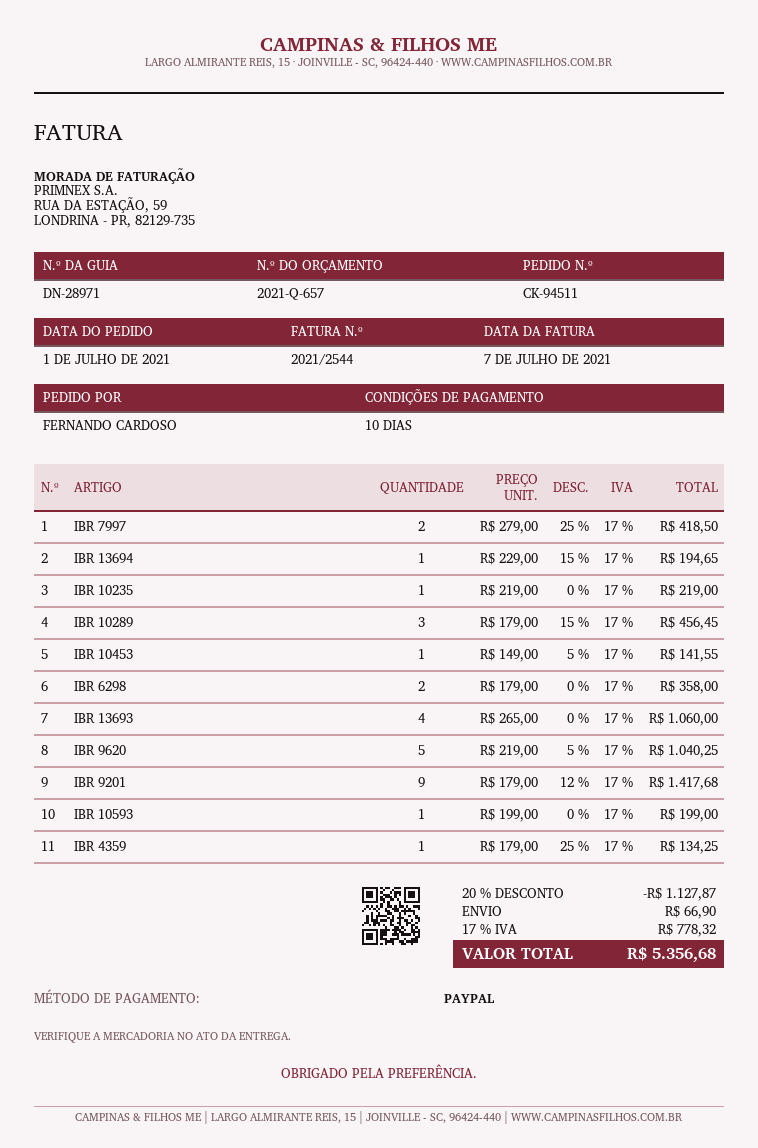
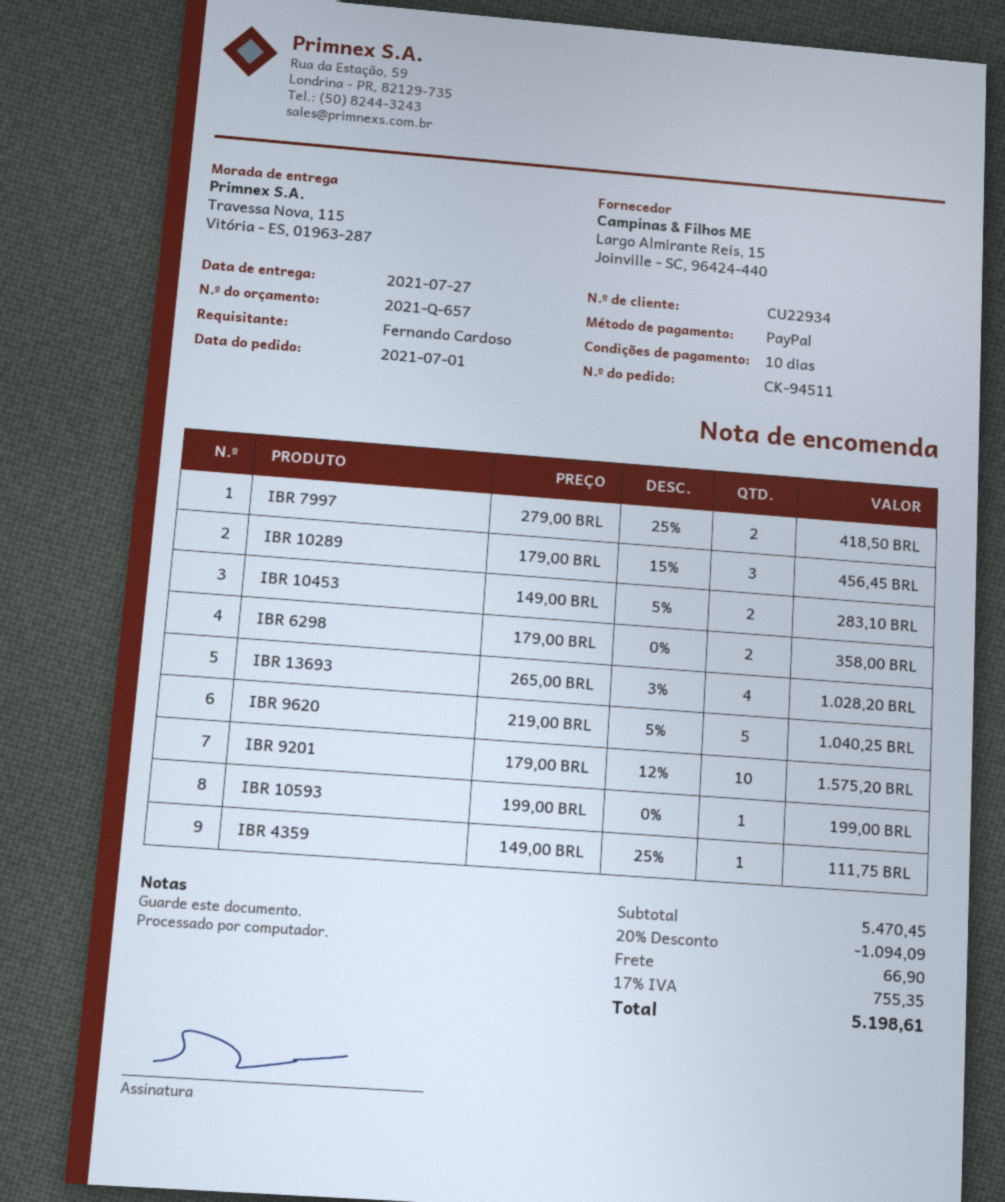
IBR 13694: 1 x 229.00 - 15% = 194.65 -> none
IBR 10235: 1 x 219.00 = 219.00 -> none
IBR 10453: 1 x 149.00 - 5% = 141.55 -> 2 x 149.00 - 5% = 283.10
IBR 13693: 4 x 265.00 = 1060.00 -> 4 x 265.00 - 3% = 1028.20
IBR 9201: 9 x 179.00 - 12% = 1417.68 -> 10 x 179.00 - 12% = 1575.20
IBR 4359: 1 x 179.00 - 25% = 134.25 -> 1 x 149.00 - 25% = 111.75
discount: 20% = 1127.87 -> 20% = 1094.09
tax: 17% = 778.32 -> 17% = 755.35
total: 5356.68 -> 5198.61

